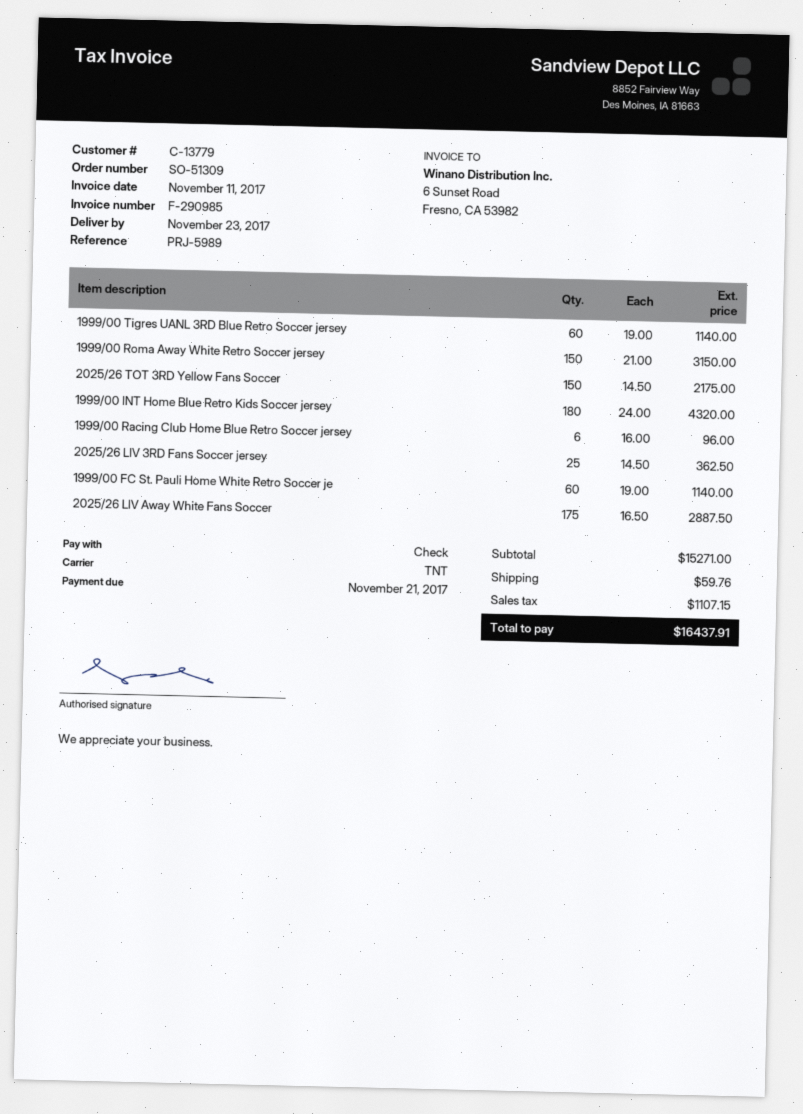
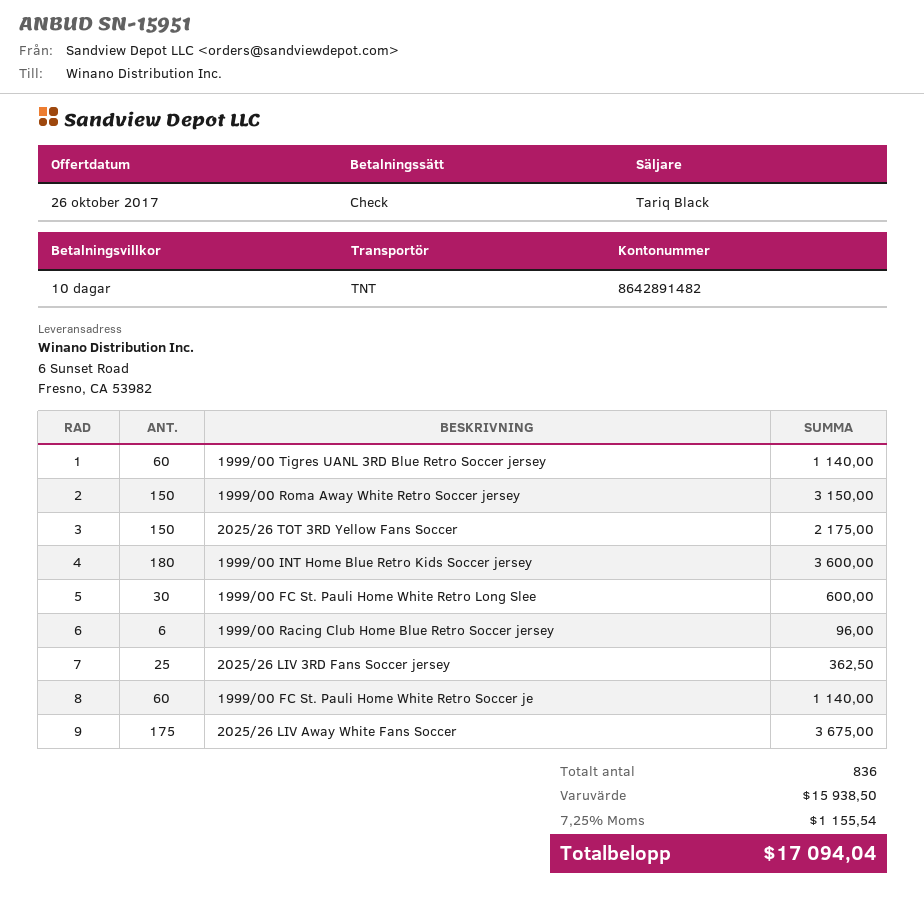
1999/00 INT Home Blue Retro Kids Soccer jersey: 180 for 4320.00 -> 180 for 3600.00
2025/26 LIV Away White Fans Soccer: 175 for 2887.50 -> 175 for 3675.00
1999/00 FC St. Pauli Home White Retro Long Slee: none -> 30 for 600.00
subtotal: 15271.00 -> 15938.50
shipping: 59.76 -> none
tax: 1107.15 -> 1155.54
total: 16437.91 -> 17094.04

